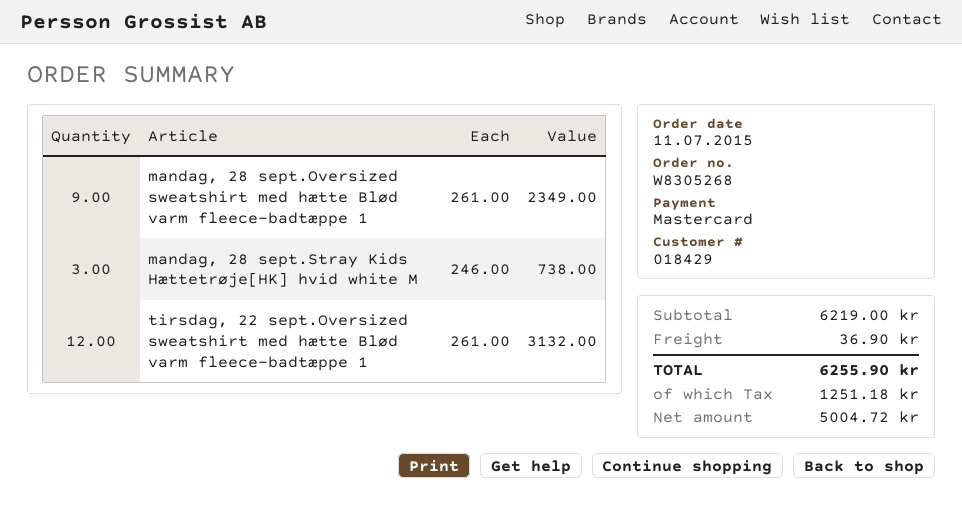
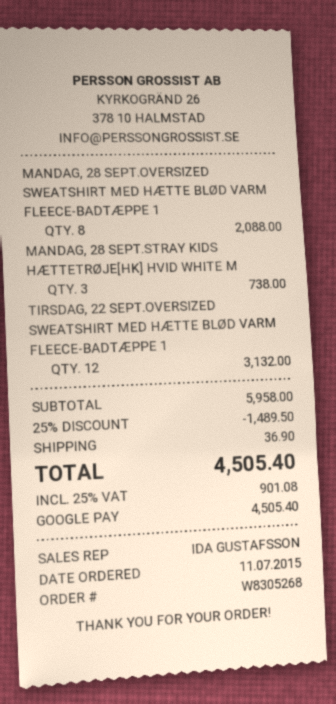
payment method: Mastercard -> Google Pay
mandag, 28 sept.Oversized sweatshirt med hætte Blød varm fleece-badtæppe 1: 9 for 2349.00 -> 8 for 2088.00
subtotal: 6219.00 -> 5958.00
discount: none -> 25% = 1489.50
tax: 1251.18 -> 901.08
total: 6255.90 -> 4505.40

